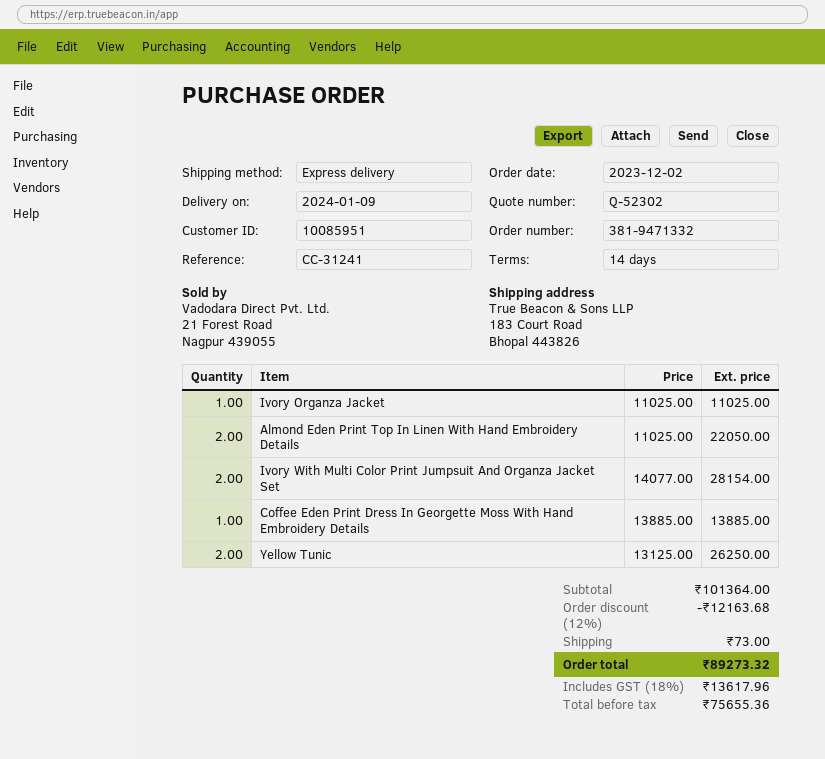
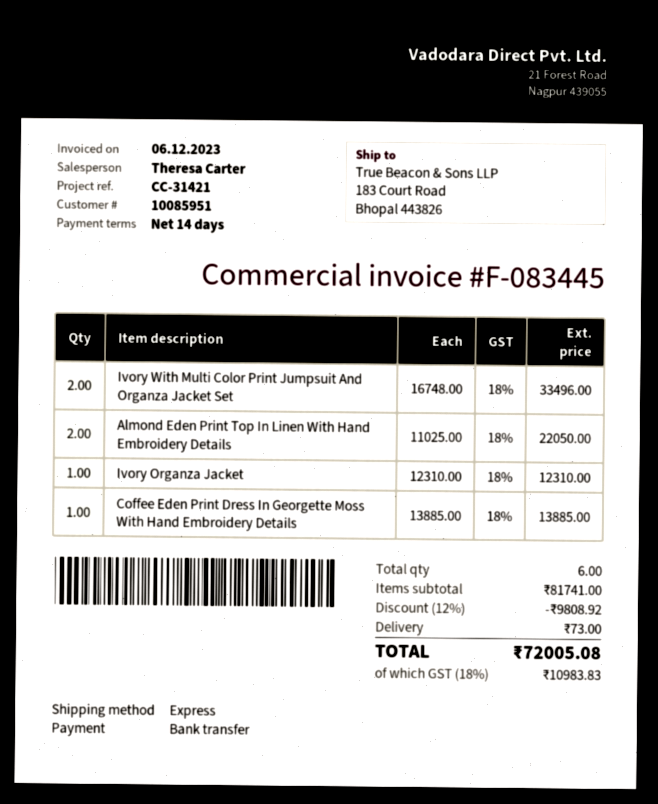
reference: CC-31241 -> CC-31421
Ivory Organza Jacket: 1 x 11025.00 = 11025.00 -> 1 x 12310.00 = 12310.00
Ivory With Multi Color Print Jumpsuit And Organza Jacket Set: 2 x 14077.00 = 28154.00 -> 2 x 16748.00 = 33496.00
Yellow Tunic: 2 x 13125.00 = 26250.00 -> none
subtotal: 101364.00 -> 81741.00
discount: 12% = 12163.68 -> 12% = 9808.92
tax: 18% = 13617.96 -> 18% = 10983.83
total: 89273.32 -> 72005.08

